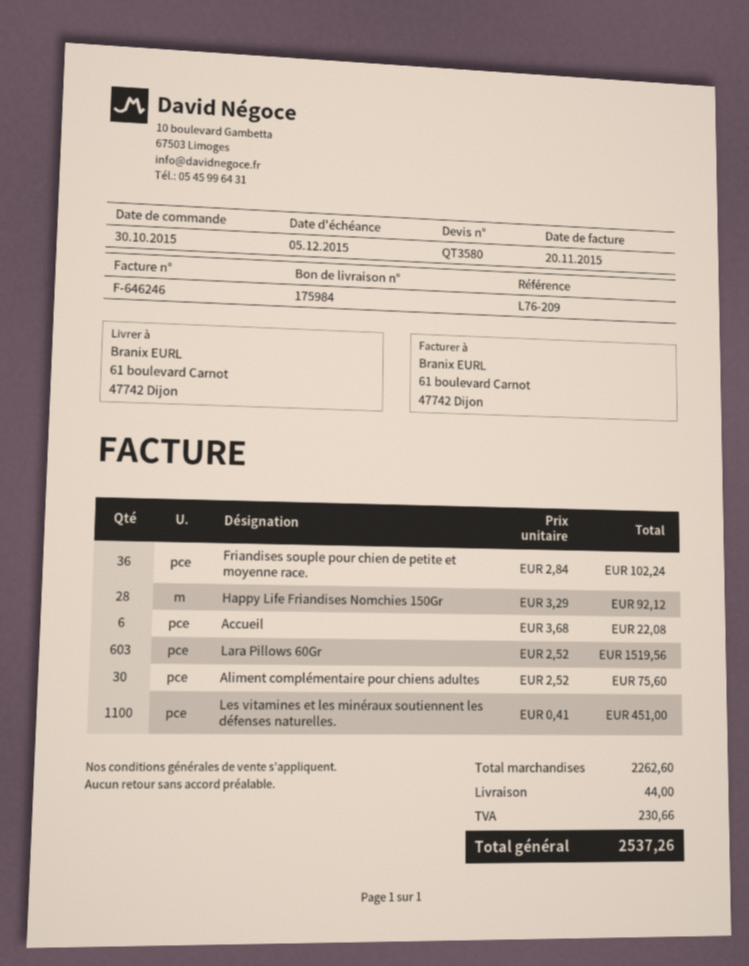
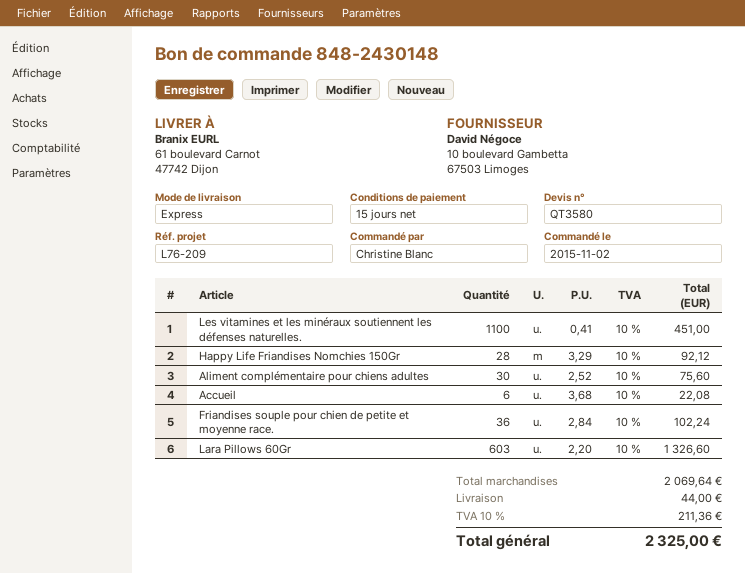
order date: 2015-10-30 -> 2015-11-02
Lara Pillows 60Gr: 603 x 2.52 = 1519.56 -> 603 x 2.20 = 1326.60
subtotal: 2262.60 -> 2069.64
tax: 230.66 -> 211.36
total: 2537.26 -> 2325.00

